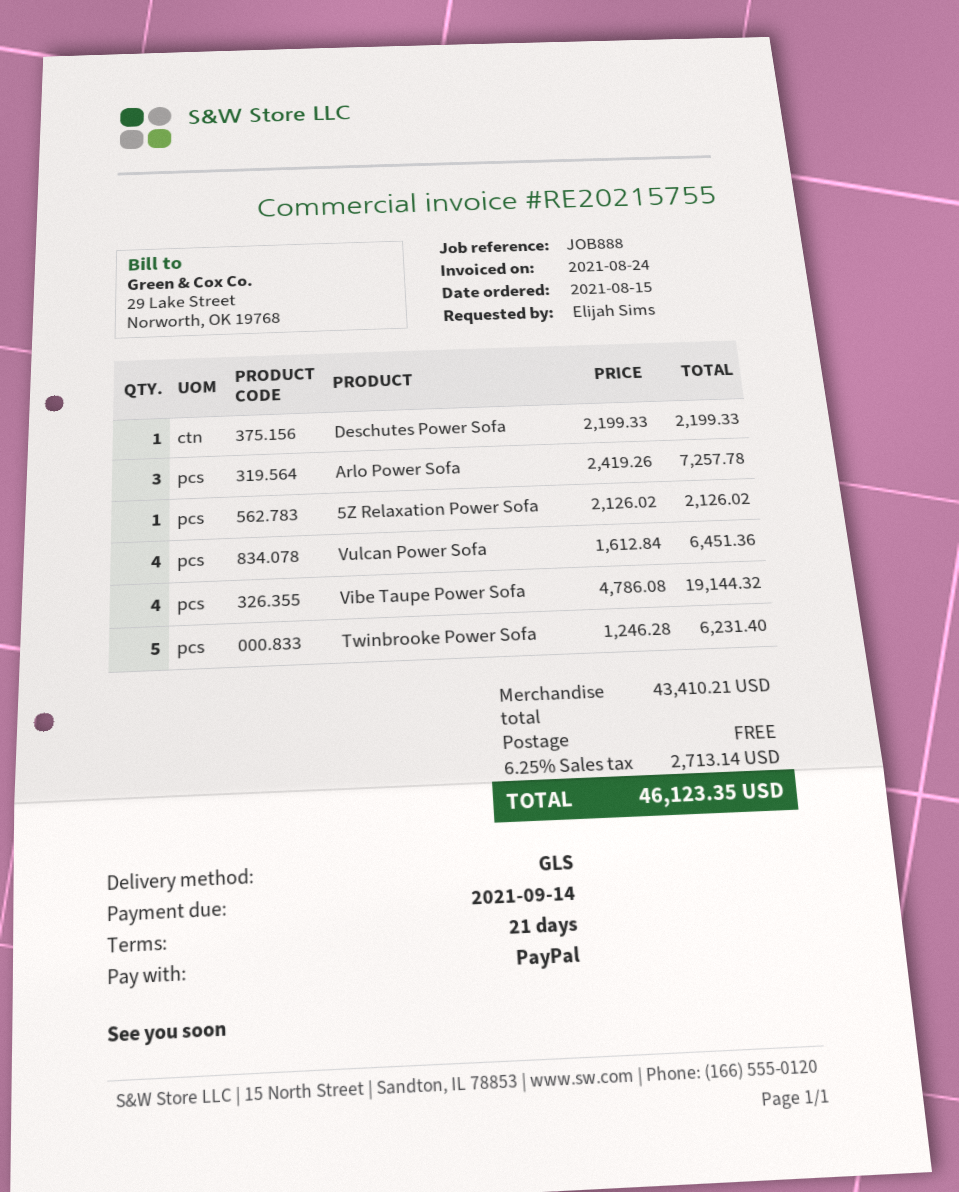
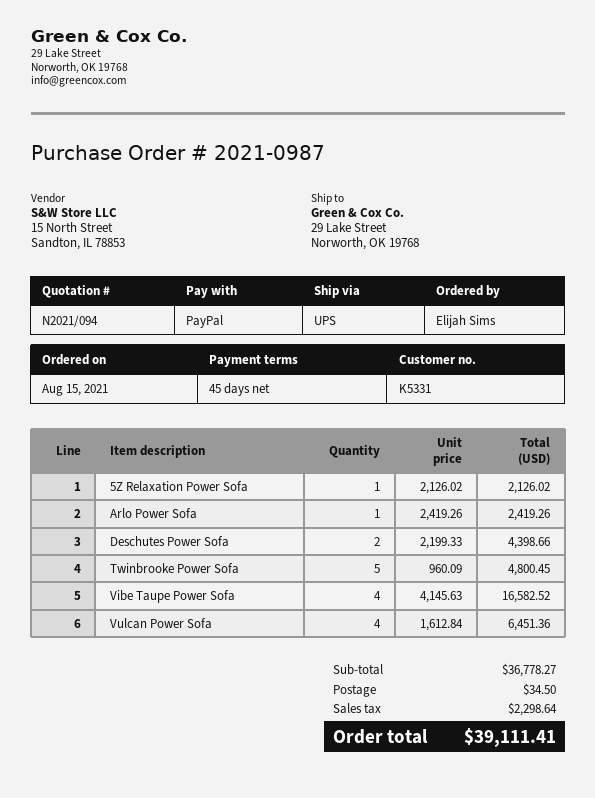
payment terms: 21 days -> 45 days
shipping method: GLS -> UPS
Deschutes Power Sofa: 1 x 2199.33 = 2199.33 -> 2 x 2199.33 = 4398.66
Arlo Power Sofa: 3 x 2419.26 = 7257.78 -> 1 x 2419.26 = 2419.26
Vibe Taupe Power Sofa: 4 x 4786.08 = 19144.32 -> 4 x 4145.63 = 16582.52
Twinbrooke Power Sofa: 5 x 1246.28 = 6231.40 -> 5 x 960.09 = 4800.45
subtotal: 43410.21 -> 36778.27
shipping: 0.00 -> 34.50
tax: 2713.14 -> 2298.64
total: 46123.35 -> 39111.41

